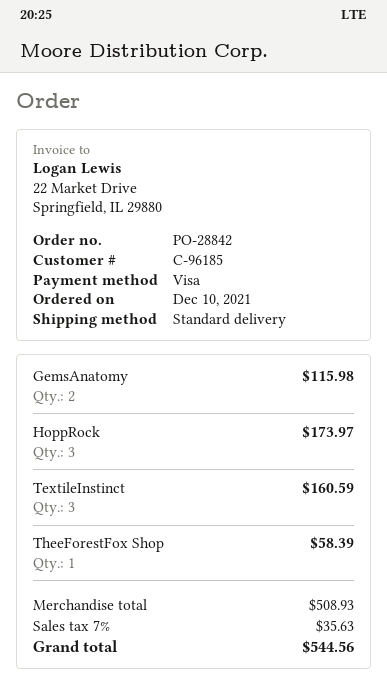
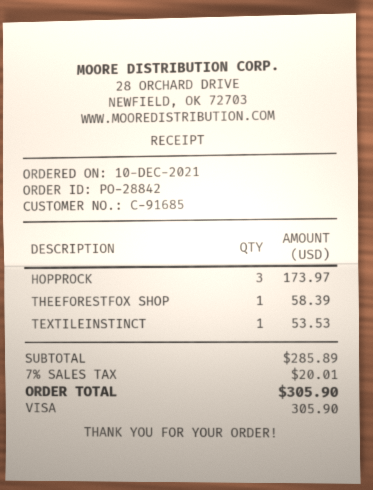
customer number: C-96185 -> C-91685
GemsAnatomy: 2 for 115.98 -> none
TextileInstinct: 3 for 160.59 -> 1 for 53.53
subtotal: 508.93 -> 285.89
tax: 7% = 35.63 -> 7% = 20.01
total: 544.56 -> 305.90

